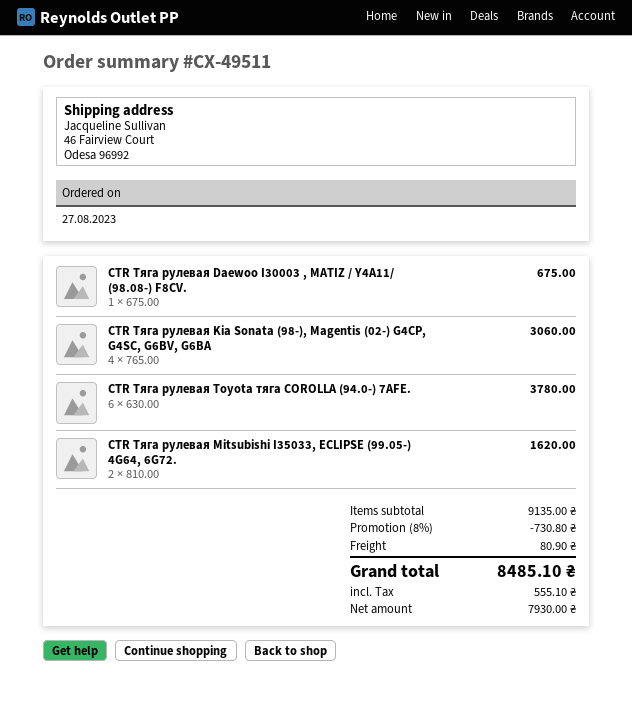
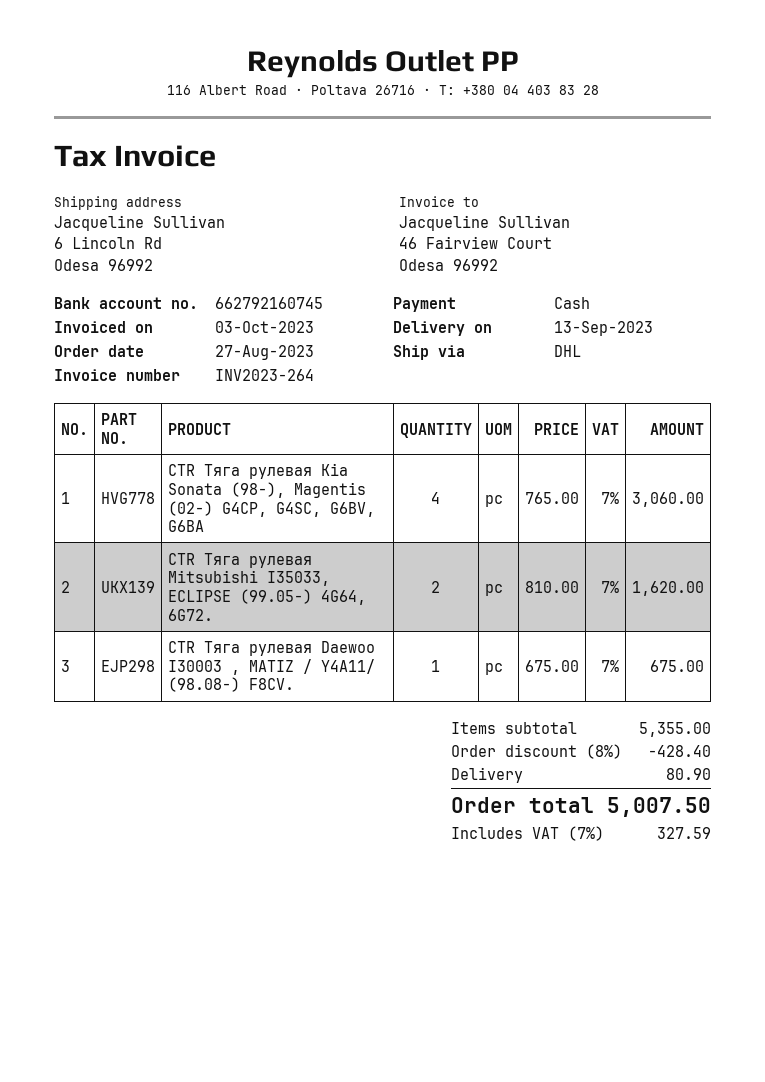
ship to: 46 Fairview Court, Odesa 96992 -> 6 Lincoln Rd, Odesa 96992
CTR Тяга рулевая Toyota тяга COROLLA (94.0-) 7AFE.: 6 x 630.00 = 3780.00 -> none
subtotal: 9135.00 -> 5355.00
discount: 8% = 730.80 -> 8% = 428.40
tax: 555.10 -> 327.59
total: 8485.10 -> 5007.50

